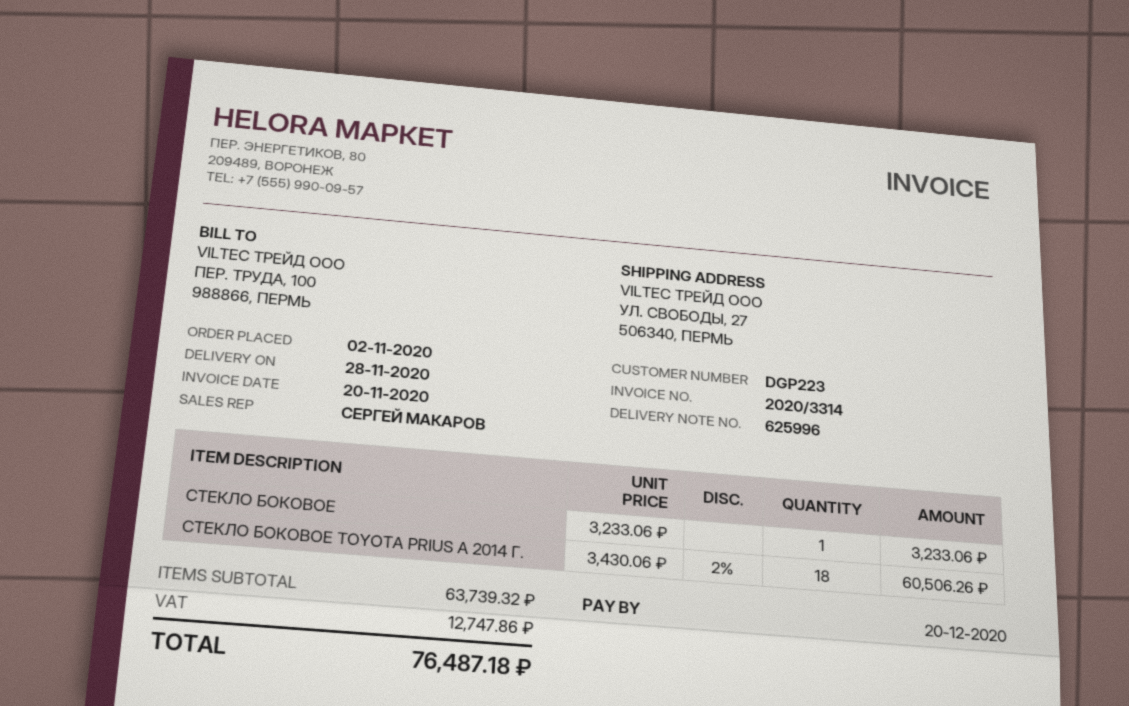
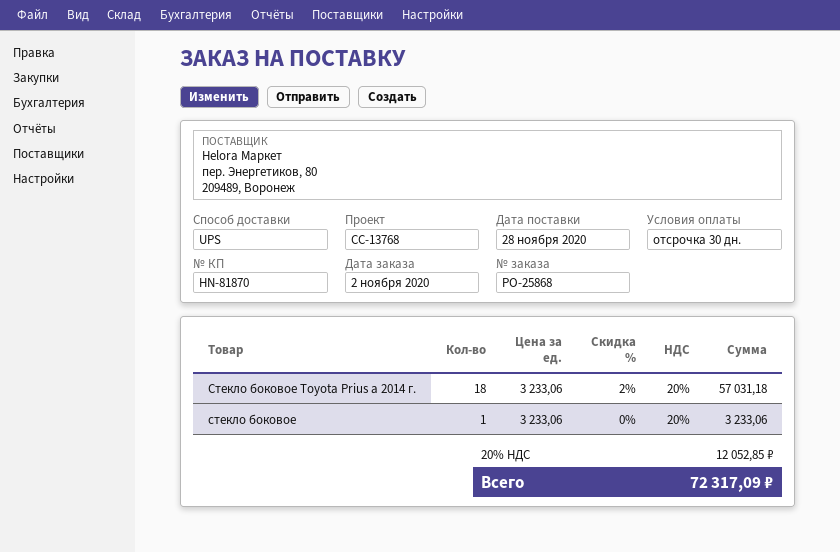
СТЕКЛО БОКОВОЕ TOYOTA PRIUS A 2014 Г.: 18 x 3430.06 - 2% = 60506.26 -> 18 x 3233.06 - 2% = 57031.18
tax: 12747.86 -> 12052.85
total: 76487.18 -> 72317.09

